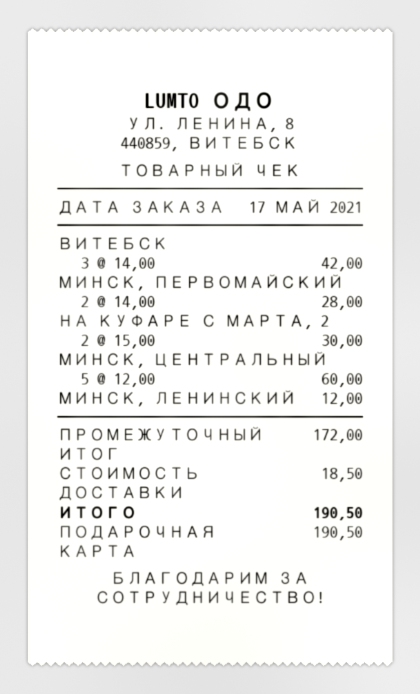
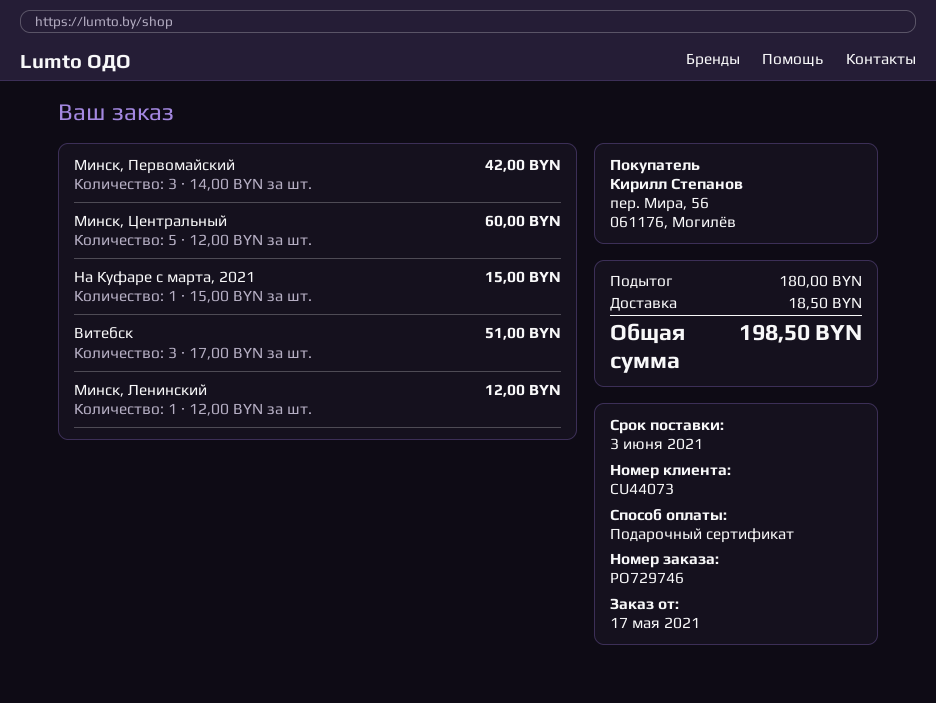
ВИТЕБСК: 3 x 14.00 = 42.00 -> 3 x 17.00 = 51.00
МИНСК, ПЕРВОМАЙСКИЙ: 2 x 14.00 = 28.00 -> 3 x 14.00 = 42.00
НА КУФАРЕ С МАРТА, 2: 2 x 15.00 = 30.00 -> 1 x 15.00 = 15.00
subtotal: 172.00 -> 180.00
total: 190.50 -> 198.50

